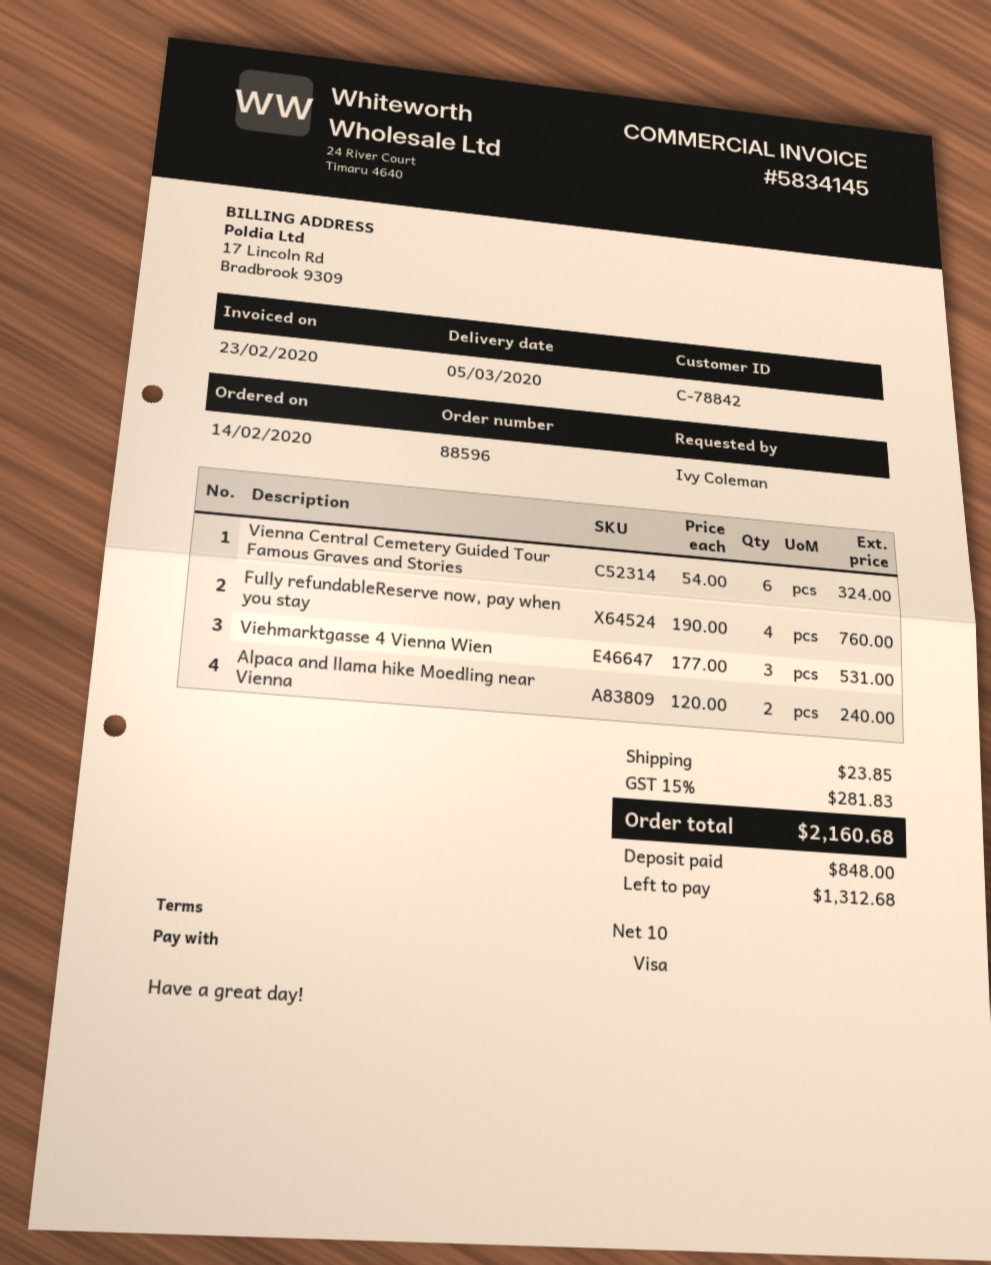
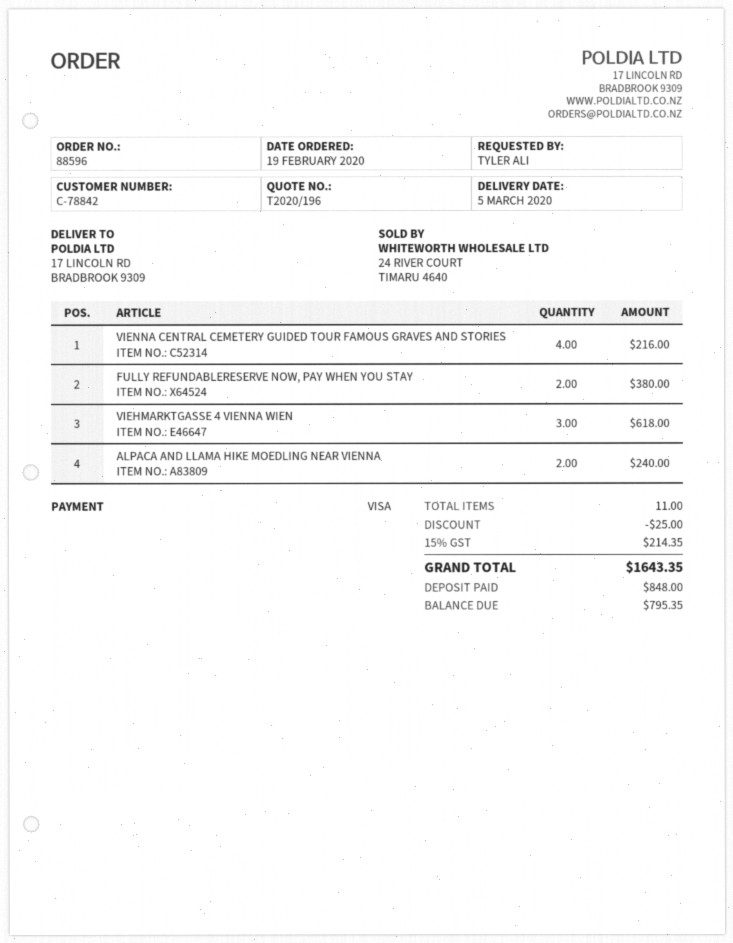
order date: 2020-02-14 -> 2020-02-19
ordered by: Ivy Coleman -> TYLER ALI
Vienna Central Cemetery Guided Tour Famous Graves and Stories: 6 for 324.00 -> 4 for 216.00
Fully refundableReserve now, pay when you stay: 4 for 760.00 -> 2 for 380.00
Viehmarktgasse 4 Vienna Wien: 3 for 531.00 -> 3 for 618.00
discount: none -> 25.00
shipping: 23.85 -> none
tax: 15% = 281.83 -> 15% = 214.35
total: 2160.68 -> 1643.35
balance: 1312.68 -> 795.35

